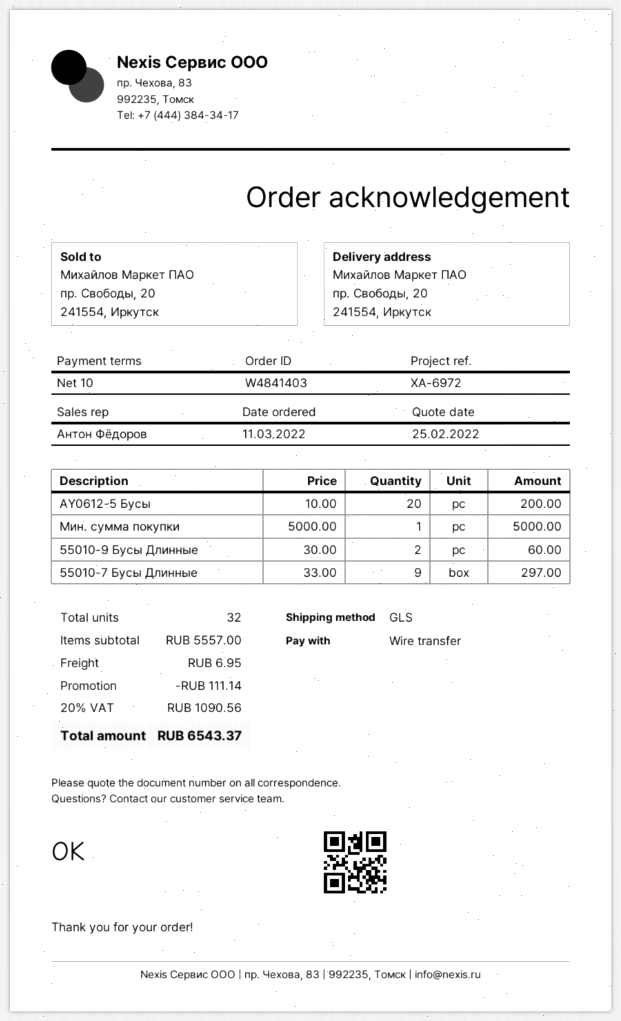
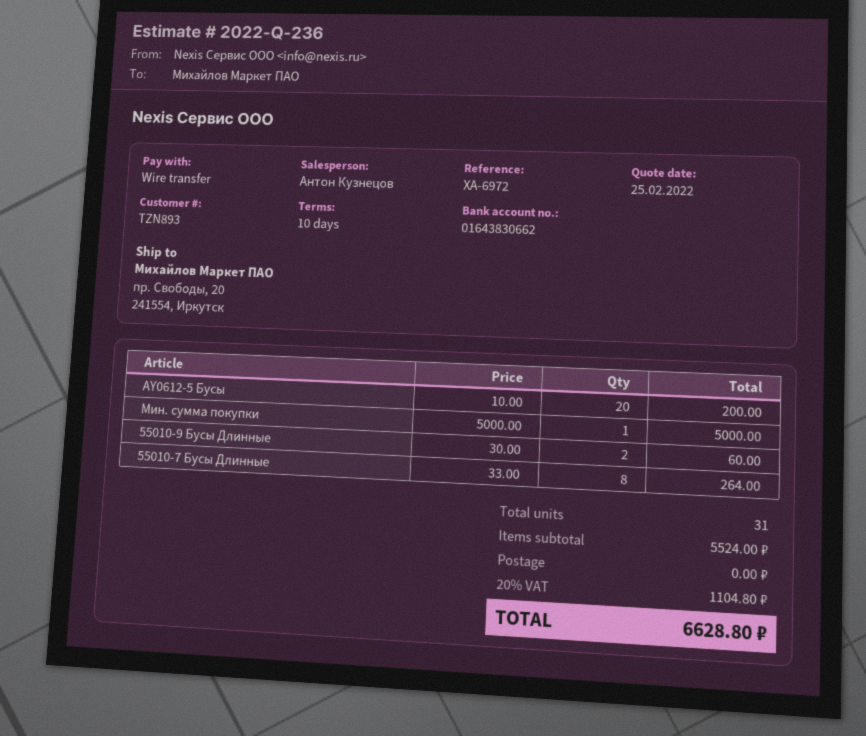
sales rep: Антон Фёдоров -> Антон Кузнецов
55010-7 Бусы Длинные: 9 x 33.00 = 297.00 -> 8 x 33.00 = 264.00
total quantity: 32 -> 31
subtotal: 5557.00 -> 5524.00
discount: 111.14 -> none
shipping: 6.95 -> 0.00
tax: 20% = 1090.56 -> 20% = 1104.80
total: 6543.37 -> 6628.80

